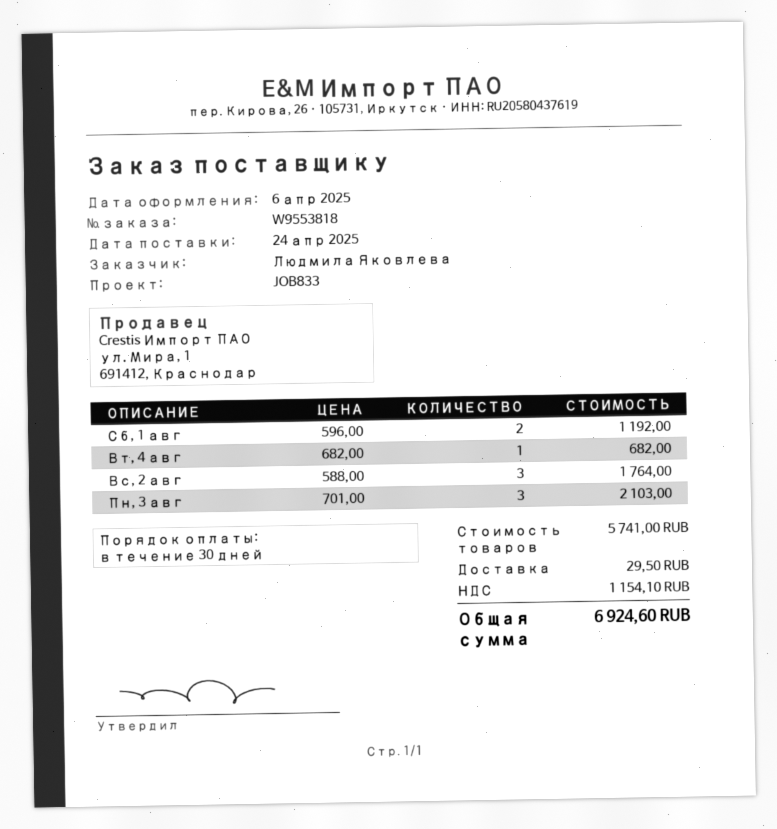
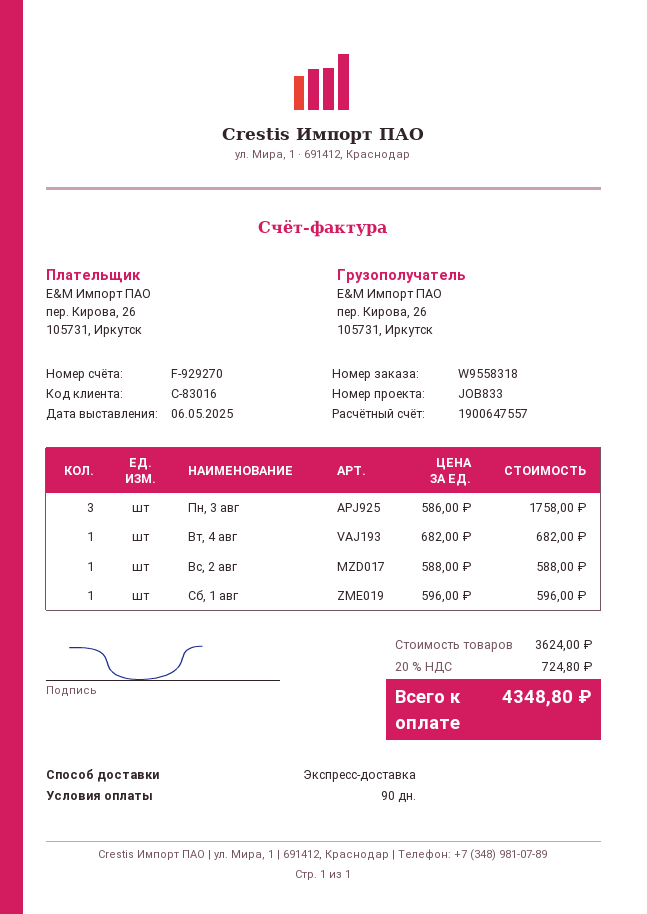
order number: W9553818 -> W9558318
payment terms: 30 days -> 90 days
Сб, 1 авг: 2 x 596.00 = 1192.00 -> 1 x 596.00 = 596.00
Вс, 2 авг: 3 x 588.00 = 1764.00 -> 1 x 588.00 = 588.00
Пн, 3 авг: 3 x 701.00 = 2103.00 -> 3 x 586.00 = 1758.00
subtotal: 5741.00 -> 3624.00
shipping: 29.50 -> none
tax: 1154.10 -> 724.80
total: 6924.60 -> 4348.80

